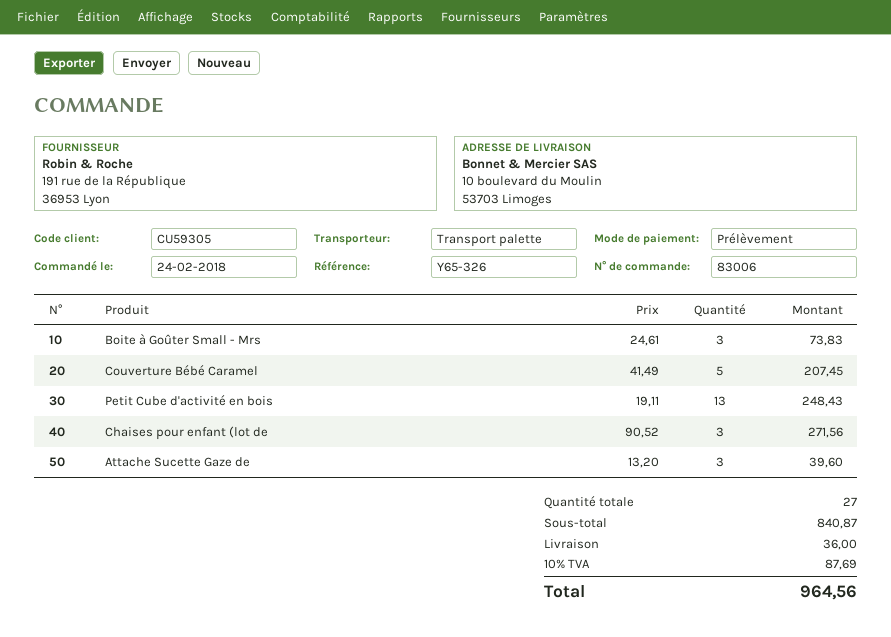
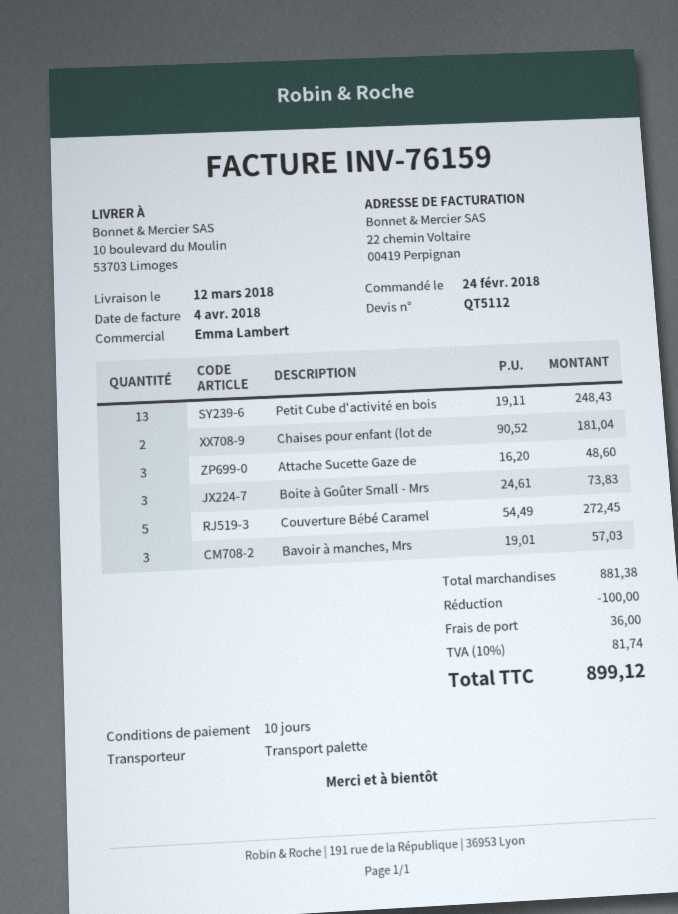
Couverture Bébé Caramel: 5 x 41.49 = 207.45 -> 5 x 54.49 = 272.45
Chaises pour enfant (lot de: 3 x 90.52 = 271.56 -> 2 x 90.52 = 181.04
Attache Sucette Gaze de: 3 x 13.20 = 39.60 -> 3 x 16.20 = 48.60
Bavoir à manches, Mrs: none -> 3 x 19.01 = 57.03
subtotal: 840.87 -> 881.38
discount: none -> 100.00
tax: 10% = 87.69 -> 10% = 81.74
total: 964.56 -> 899.12

